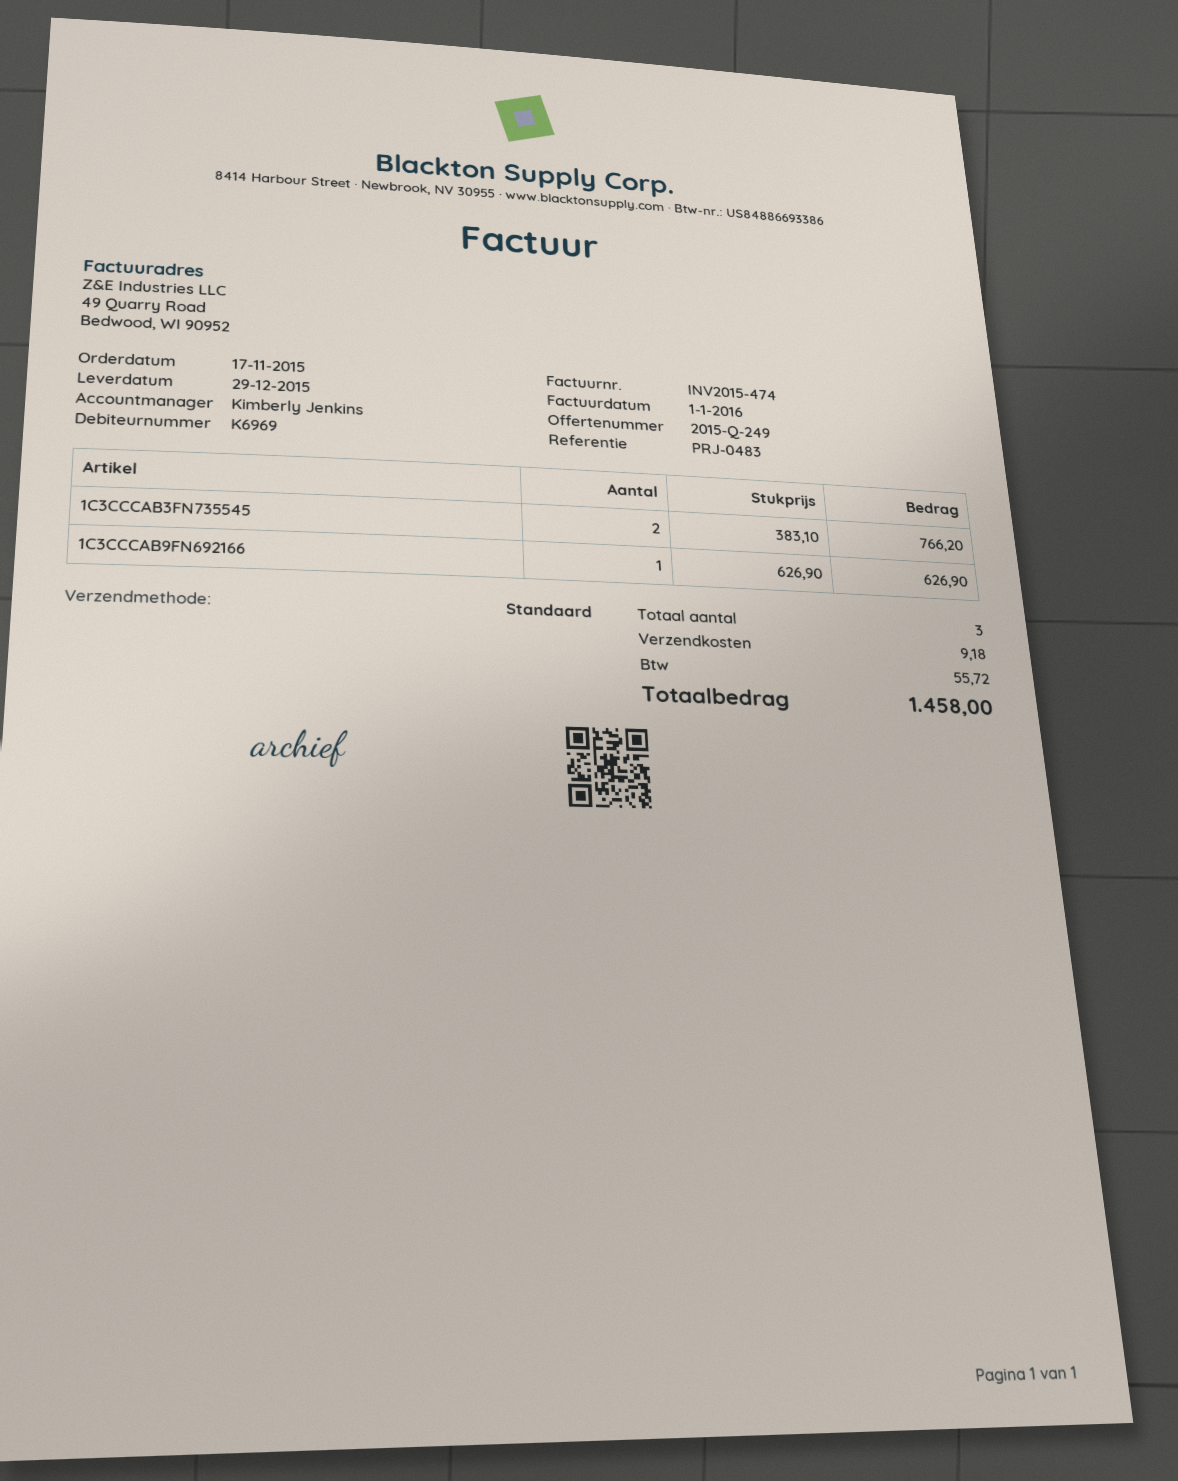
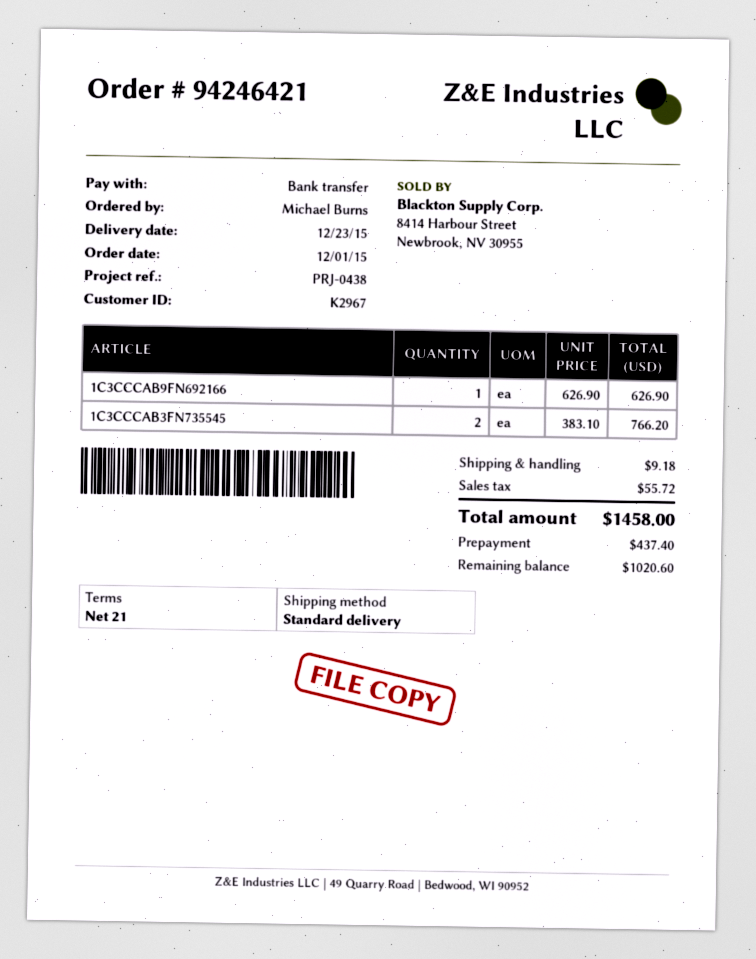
order date: 2015-11-17 -> 2015-12-01
delivery date: 2015-12-29 -> 2015-12-23
customer number: K6969 -> K2967
reference: PRJ-0483 -> PRJ-0438

